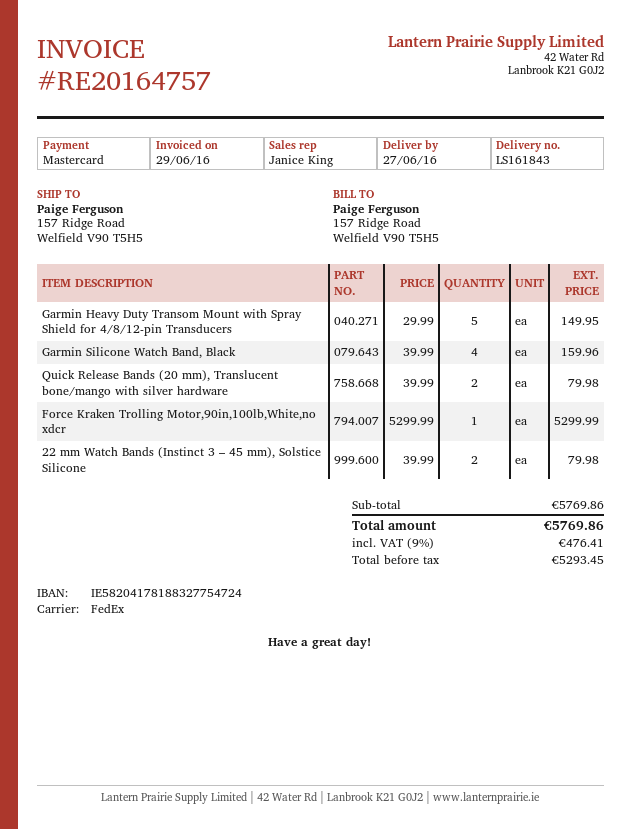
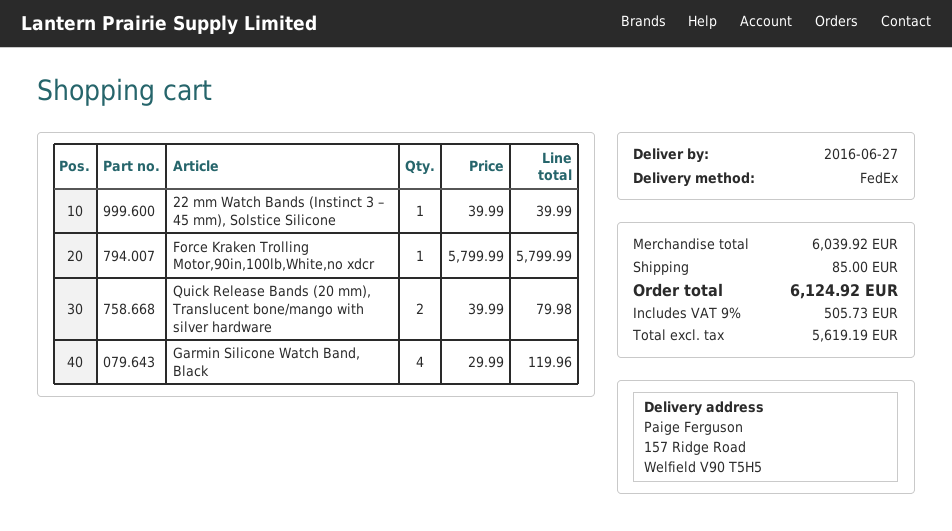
Garmin Heavy Duty Transom Mount with Spray Shield for 4/8/12-pin Transducers: 5 x 29.99 = 149.95 -> none
Garmin Silicone Watch Band, Black: 4 x 39.99 = 159.96 -> 4 x 29.99 = 119.96
Force Kraken Trolling Motor,90in,100lb,White,no xdcr: 1 x 5299.99 = 5299.99 -> 1 x 5799.99 = 5799.99
22 mm Watch Bands (Instinct 3 – 45 mm), Solstice Silicone: 2 x 39.99 = 79.98 -> 1 x 39.99 = 39.99
subtotal: 5769.86 -> 6039.92
shipping: none -> 85.00
net: 5293.45 -> 5619.19
tax: 9% = 476.41 -> 9% = 505.73
total: 5769.86 -> 6124.92

